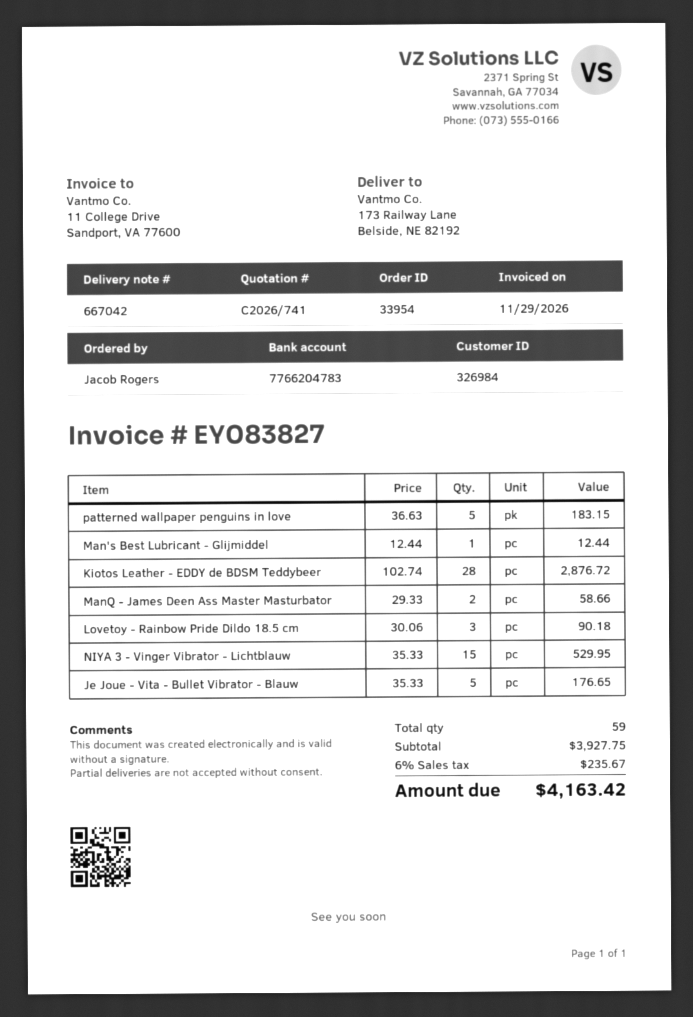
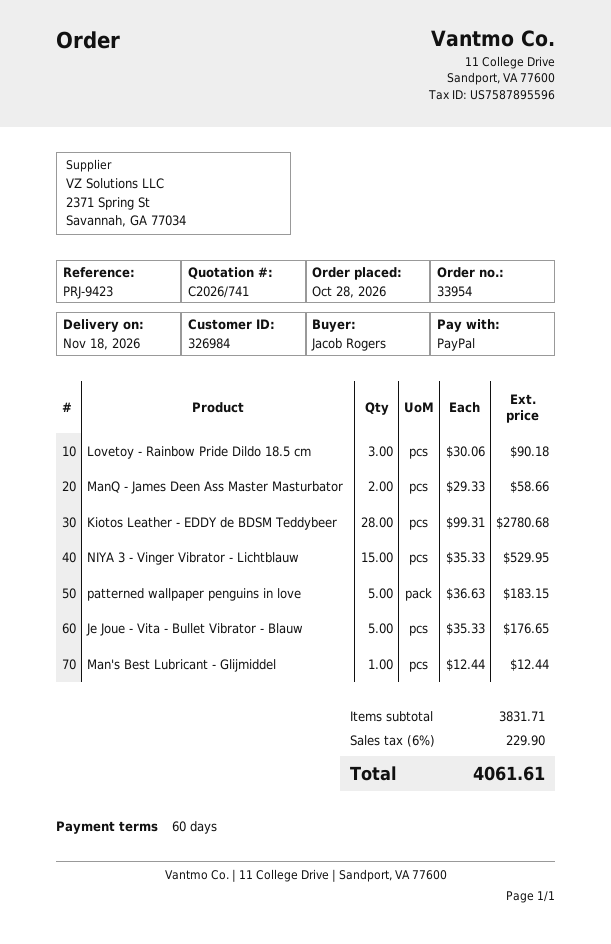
Kiotos Leather - EDDY de BDSM Teddybeer: 28 x 102.74 = 2876.72 -> 28 x 99.31 = 2780.68
subtotal: 3927.75 -> 3831.71
tax: 6% = 235.67 -> 6% = 229.90
total: 4163.42 -> 4061.61

